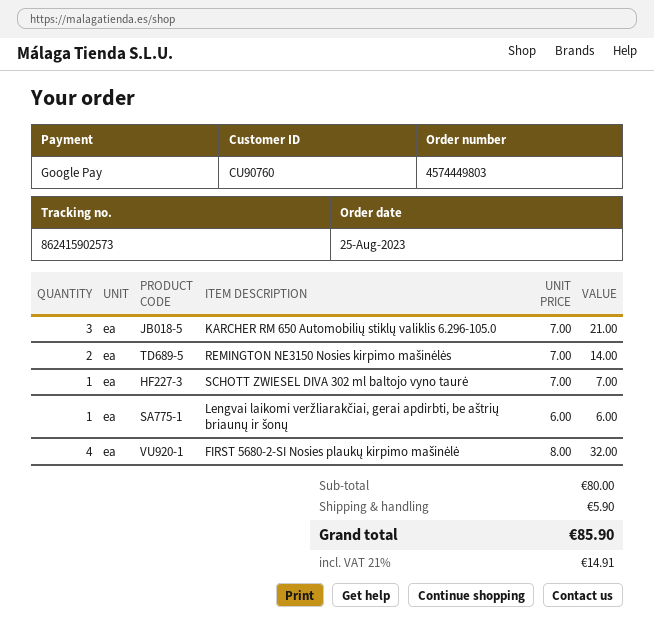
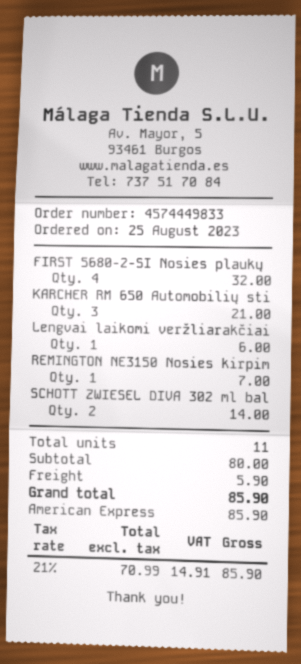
order number: 4574449803 -> 4574449833
payment method: Google Pay -> American Express
REMINGTON NE3150 Nosies kirpimo mašinėlės: 2 for 14.00 -> 1 for 7.00
SCHOTT ZWIESEL DIVA 302 ml baltojo vyno taurė: 1 for 7.00 -> 2 for 14.00

